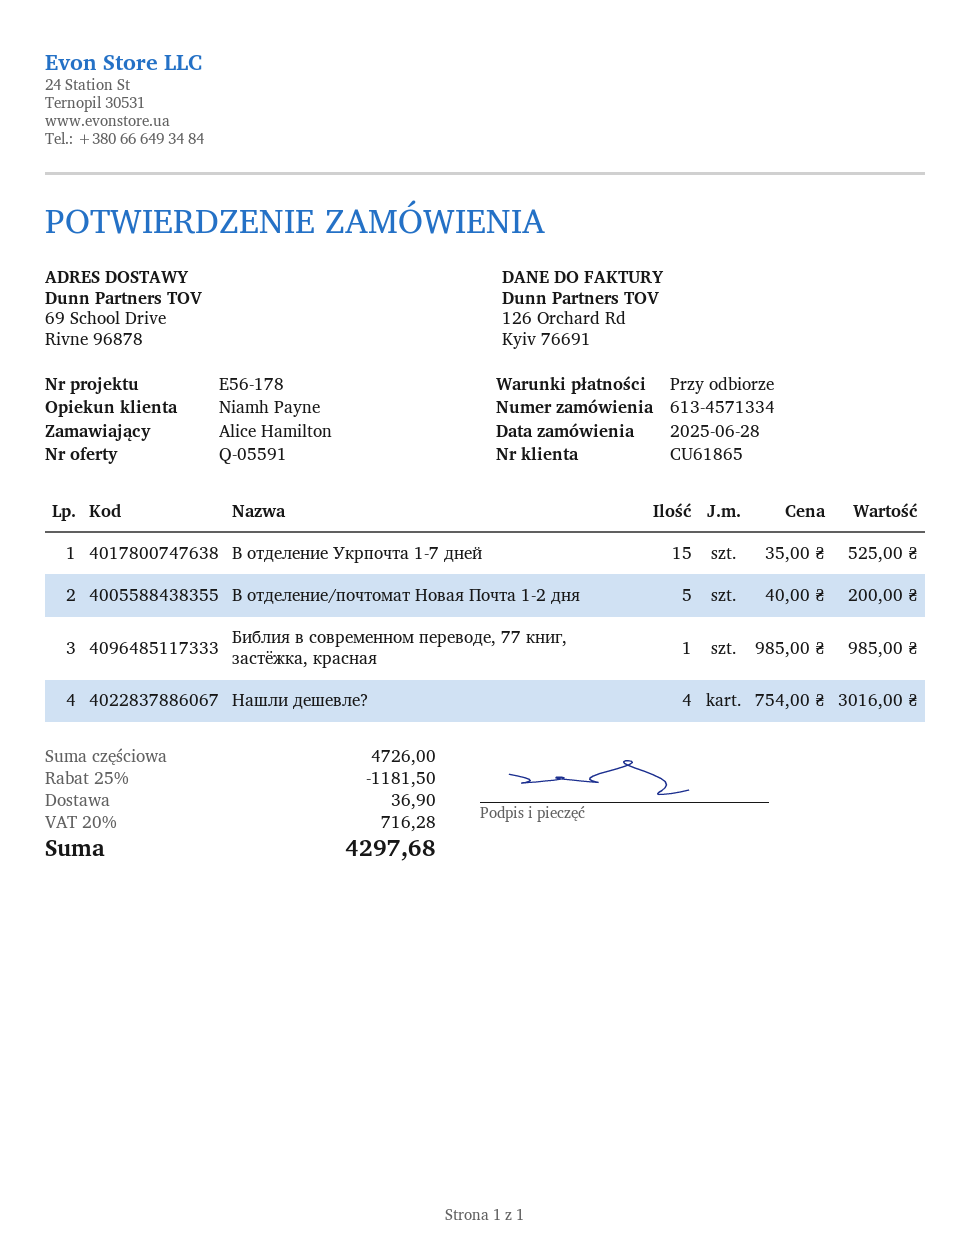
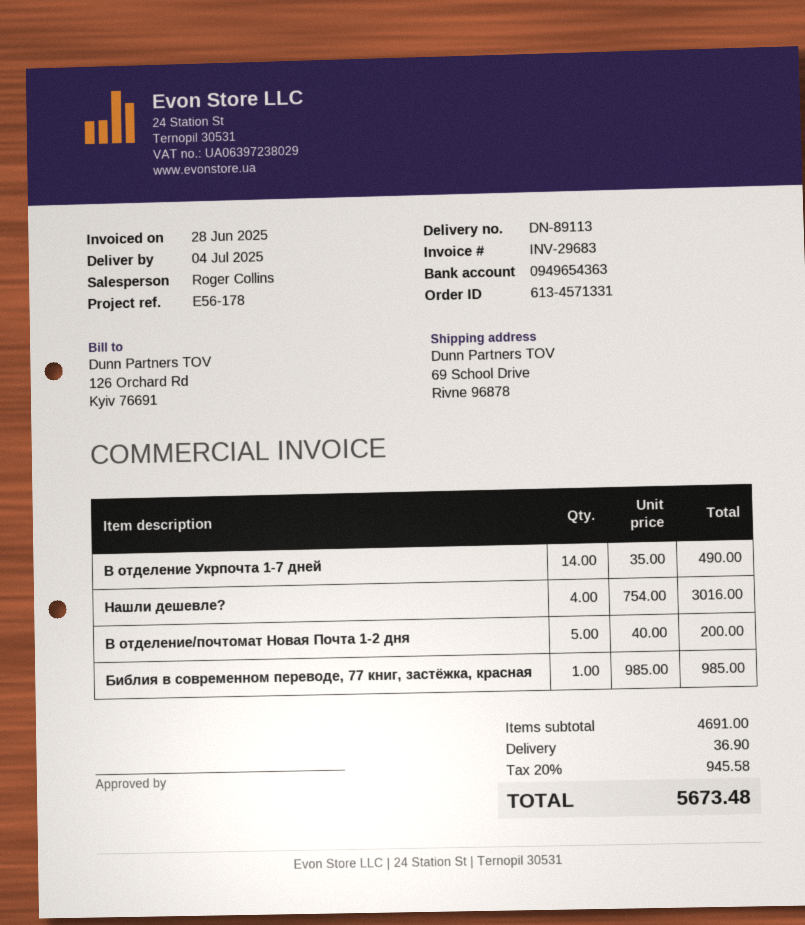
order number: 613-4571334 -> 613-4571331
sales rep: Niamh Payne -> Roger Collins
В отделение Укрпочта 1-7 дней: 15 x 35.00 = 525.00 -> 14 x 35.00 = 490.00
subtotal: 4726.00 -> 4691.00
discount: 25% = 1181.50 -> none
tax: 20% = 716.28 -> 20% = 945.58
total: 4297.68 -> 5673.48

